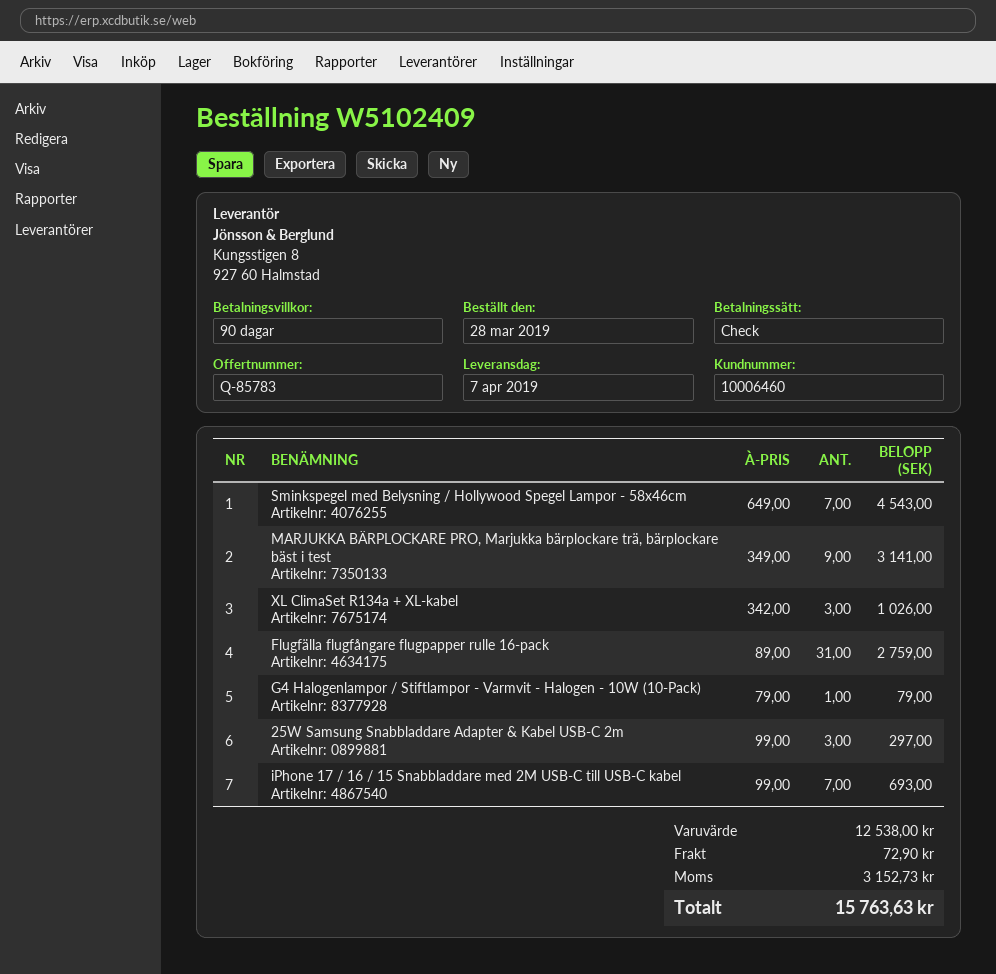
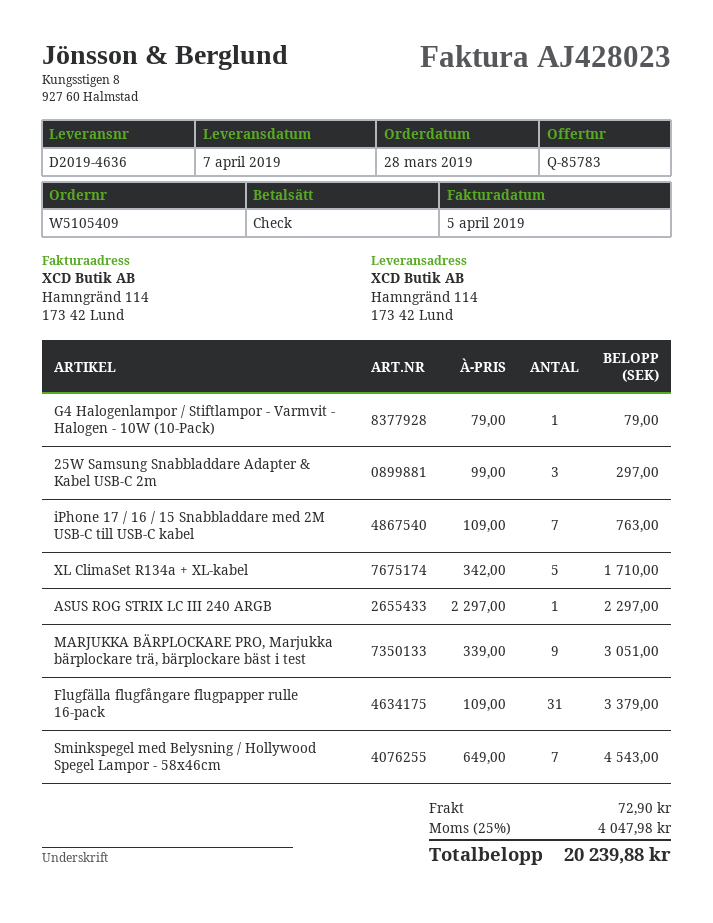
order number: W5102409 -> W5105409
MARJUKKA BÄRPLOCKARE PRO, Marjukka bärplockare trä, bärplockare bäst i test: 9 x 349.00 = 3141.00 -> 9 x 339.00 = 3051.00
XL ClimaSet R134a + XL-kabel: 3 x 342.00 = 1026.00 -> 5 x 342.00 = 1710.00
Flugfälla flugfångare flugpapper rulle 16-pack: 31 x 89.00 = 2759.00 -> 31 x 109.00 = 3379.00
iPhone 17 / 16 / 15 Snabbladdare med 2M USB-C till USB-C kabel: 7 x 99.00 = 693.00 -> 7 x 109.00 = 763.00
ASUS ROG STRIX LC III 240 ARGB: none -> 1 x 2297.00 = 2297.00
tax: 3152.73 -> 4047.98
total: 15763.63 -> 20239.88

